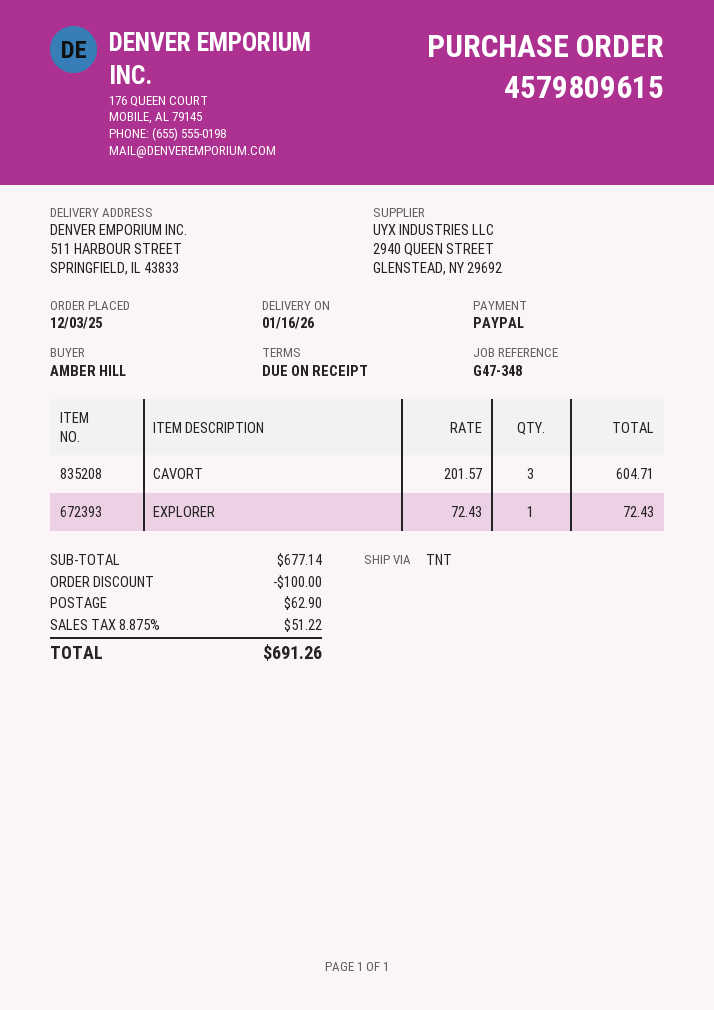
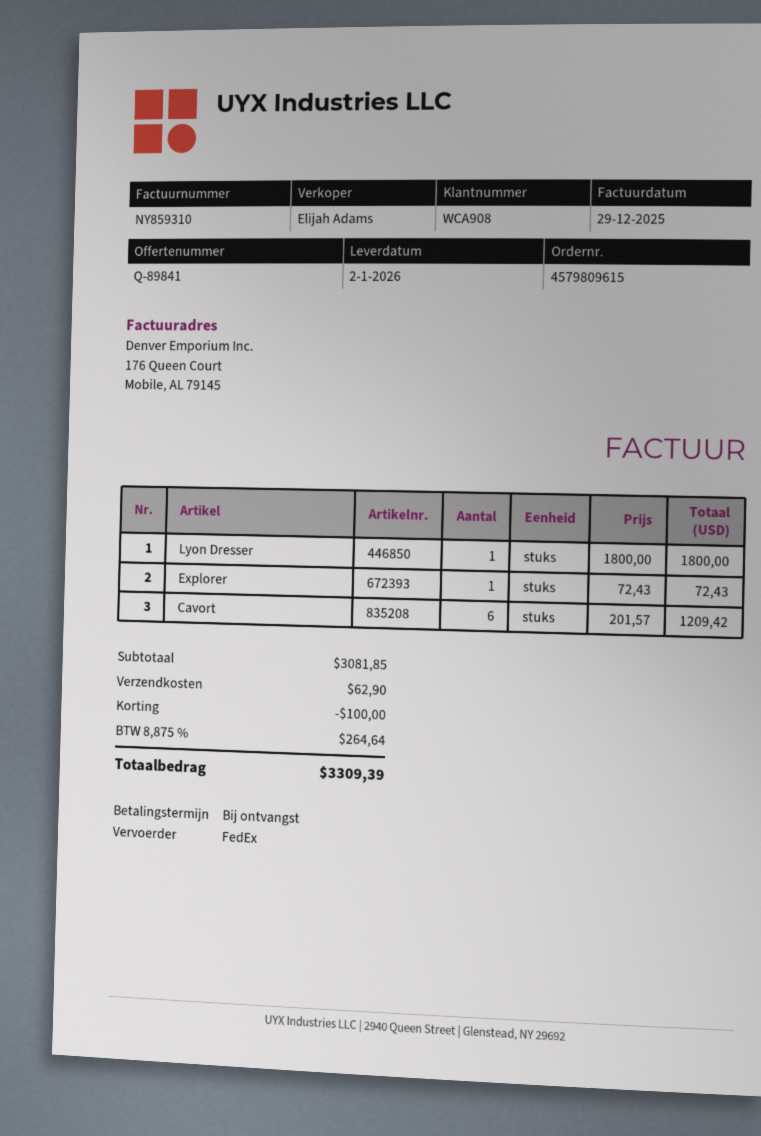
delivery date: 2026-01-16 -> 2026-01-02
shipping method: TNT -> FedEx
CAVORT: 3 x 201.57 = 604.71 -> 6 x 201.57 = 1209.42
Lyon Dresser: none -> 1 x 1800.00 = 1800.00
subtotal: 677.14 -> 3081.85
tax: 8.875% = 51.22 -> 8.875% = 264.64
total: 691.26 -> 3309.39

